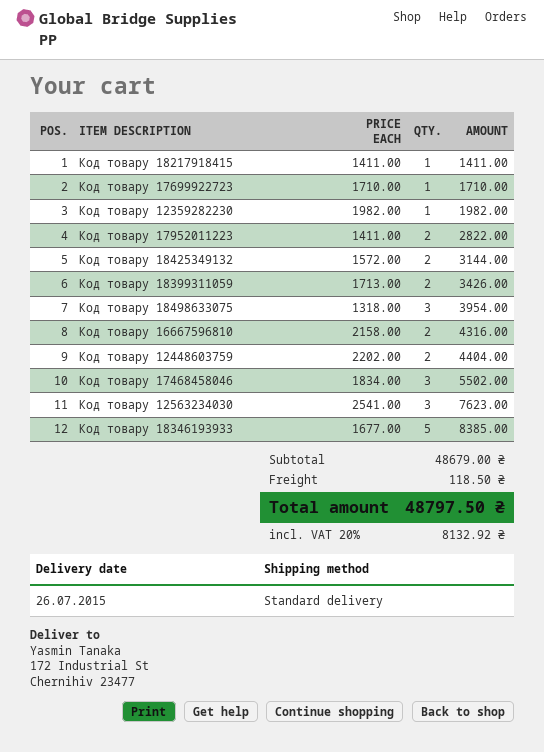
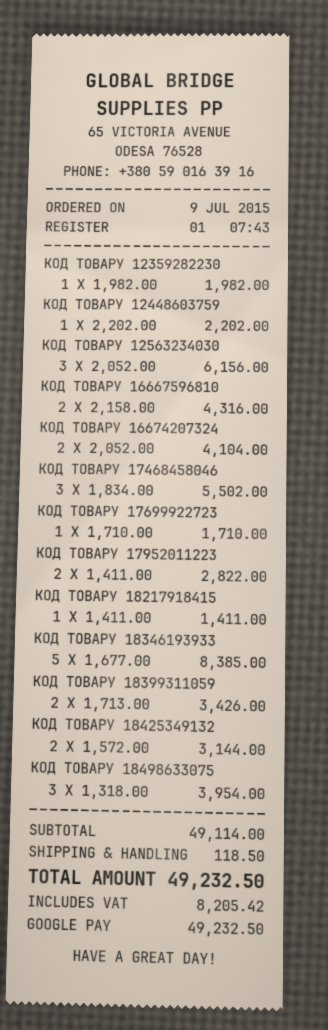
Код товару 12448603759: 2 x 2202.00 = 4404.00 -> 1 x 2202.00 = 2202.00
Код товару 12563234030: 3 x 2541.00 = 7623.00 -> 3 x 2052.00 = 6156.00
КОД ТОВАРУ 16674207324: none -> 2 x 2052.00 = 4104.00
subtotal: 48679.00 -> 49114.00
tax: 8132.92 -> 8205.42
total: 48797.50 -> 49232.50

